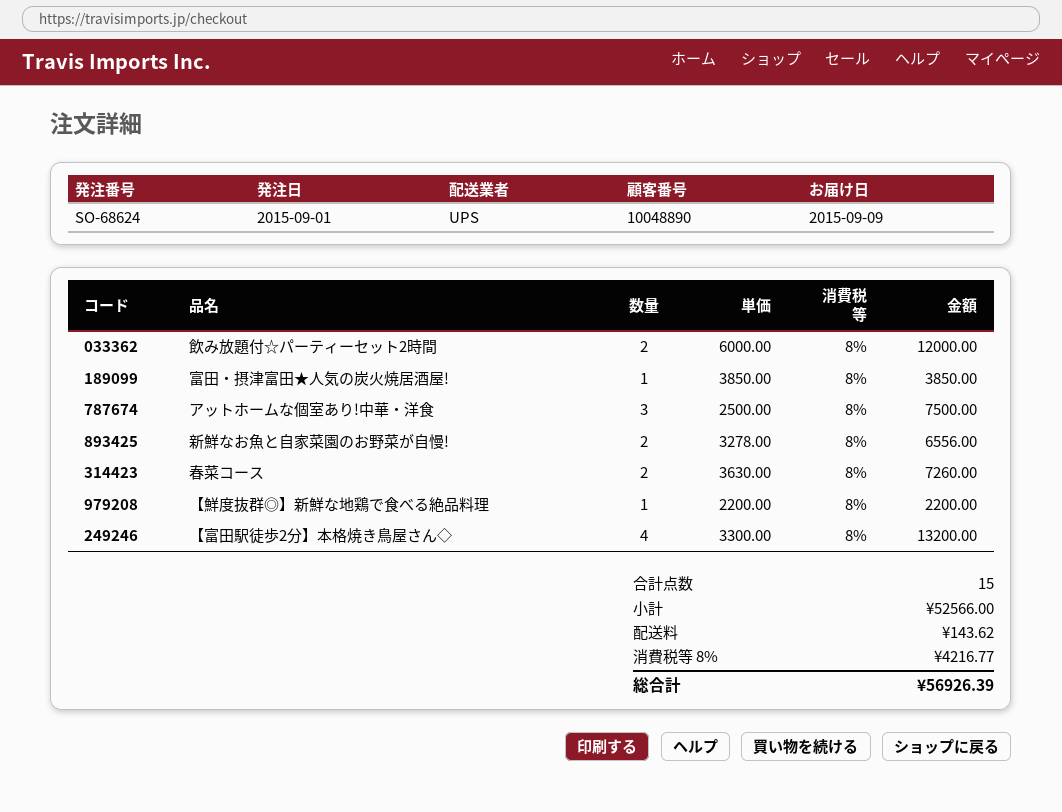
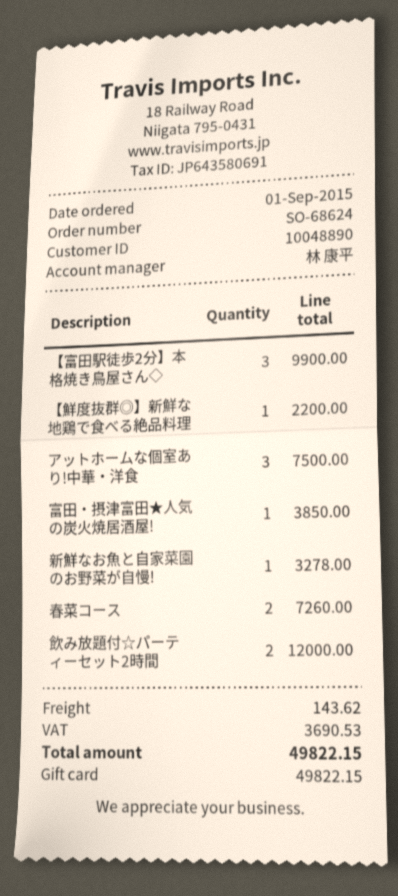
新鮮なお魚と自家菜園のお野菜が自慢!: 2 for 6556.00 -> 1 for 3278.00
【富田駅徒歩2分】本格焼き鳥屋さん◇: 4 for 13200.00 -> 3 for 9900.00
tax: 4216.77 -> 3690.53
total: 56926.39 -> 49822.15

